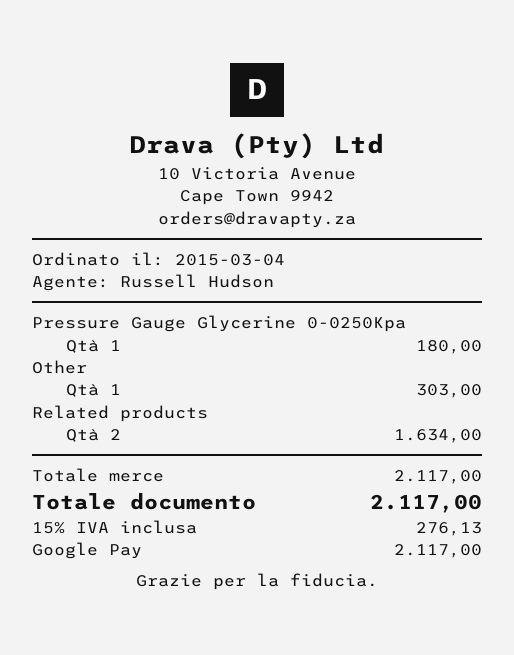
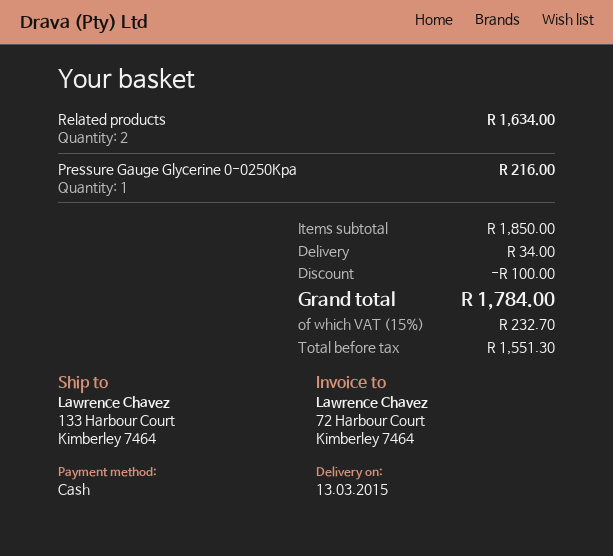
payment method: Google Pay -> cash
Pressure Gauge Glycerine 0-0250Kpa: 1 for 180.00 -> 1 for 216.00
Other: 1 for 303.00 -> none
subtotal: 2117.00 -> 1850.00
discount: none -> 100.00
shipping: none -> 34.00
tax: 15% = 276.13 -> 15% = 232.70
total: 2117.00 -> 1784.00

